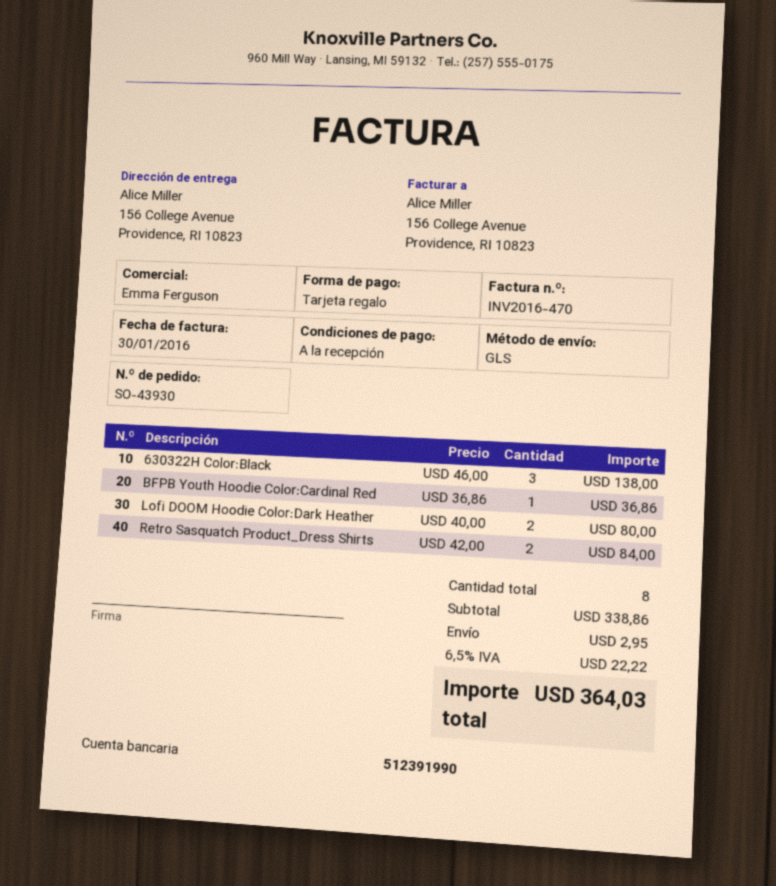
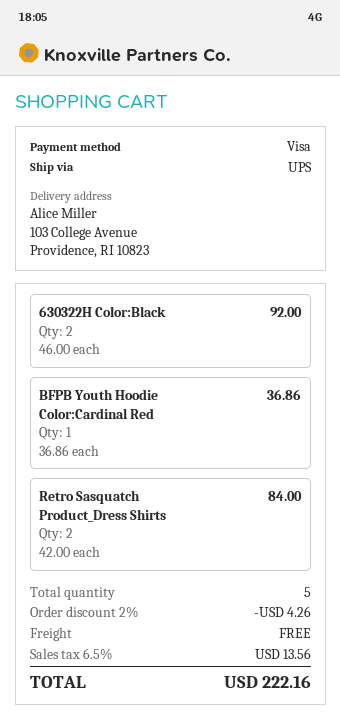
payment method: gift card -> Visa
shipping method: GLS -> UPS
ship to: 156 College Avenue, Providence, RI 10823 -> 103 College Avenue, Providence, RI 10823
630322H Color:Black: 3 x 46.00 = 138.00 -> 2 x 46.00 = 92.00
Lofi DOOM Hoodie Color:Dark Heather: 2 x 40.00 = 80.00 -> none
total quantity: 8 -> 5
discount: none -> 2% = 4.26
shipping: 2.95 -> 0.00
tax: 6.5% = 22.22 -> 6.5% = 13.56
total: 364.03 -> 222.16

